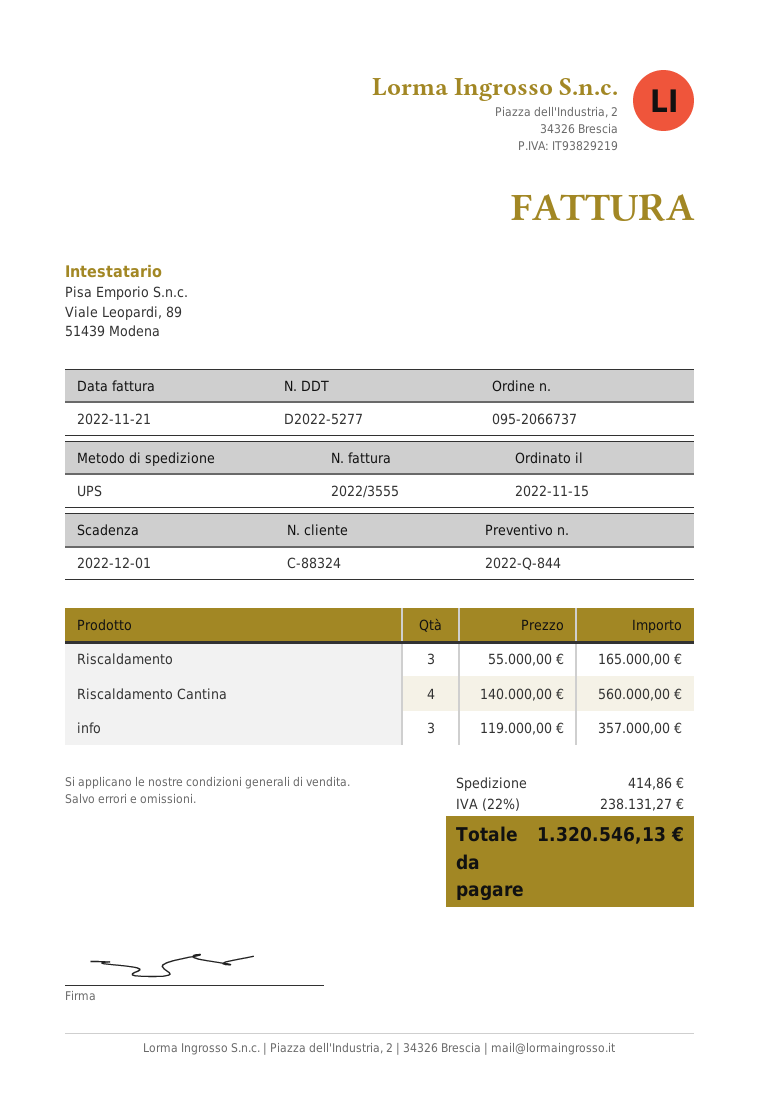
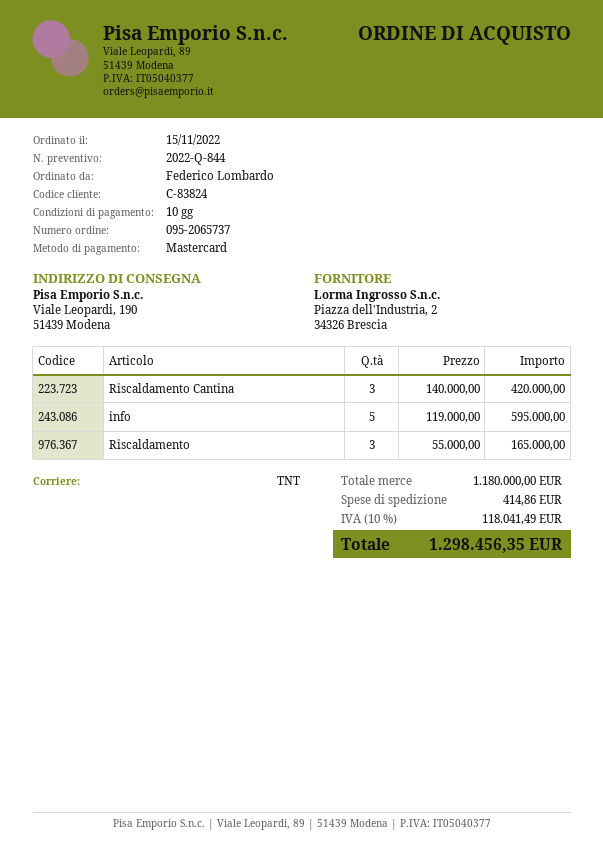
order number: 095-2066737 -> 095-2065737
customer number: C-88324 -> C-83824
shipping method: UPS -> TNT
Riscaldamento Cantina: 4 x 140000.00 = 560000.00 -> 3 x 140000.00 = 420000.00
info: 3 x 119000.00 = 357000.00 -> 5 x 119000.00 = 595000.00
tax: 22% = 238131.27 -> 10% = 118041.49
total: 1320546.13 -> 1298456.35

